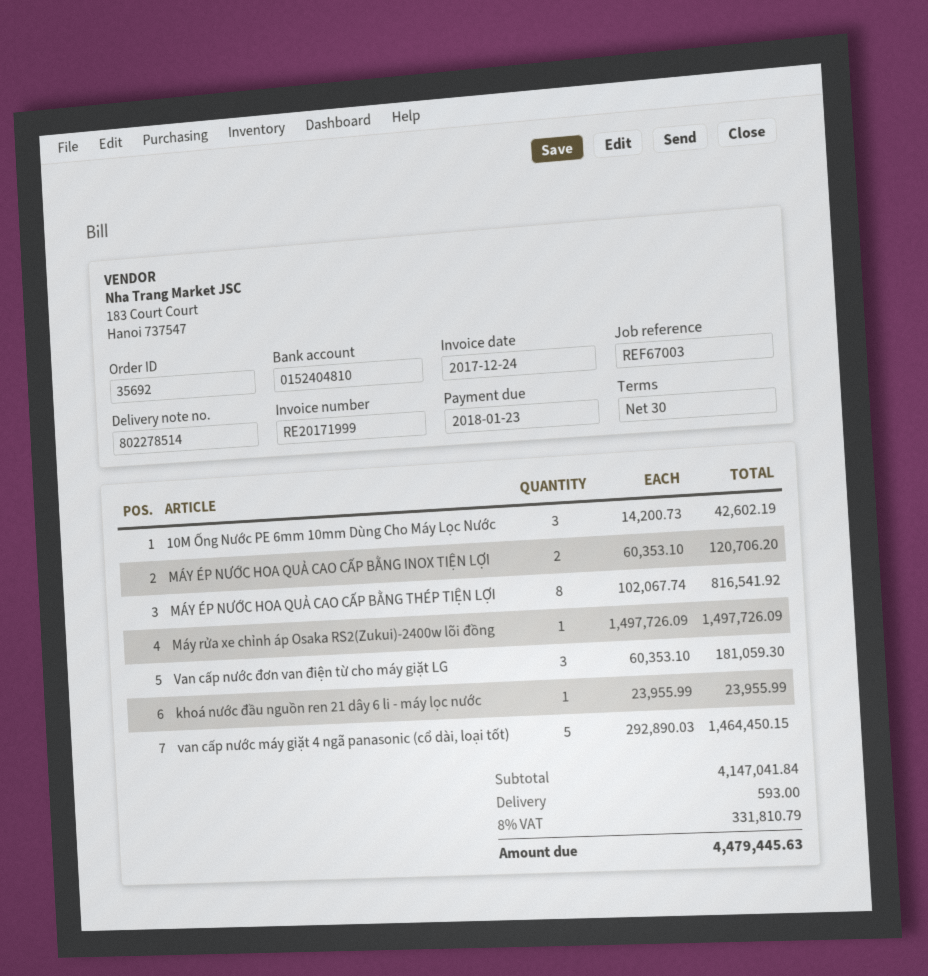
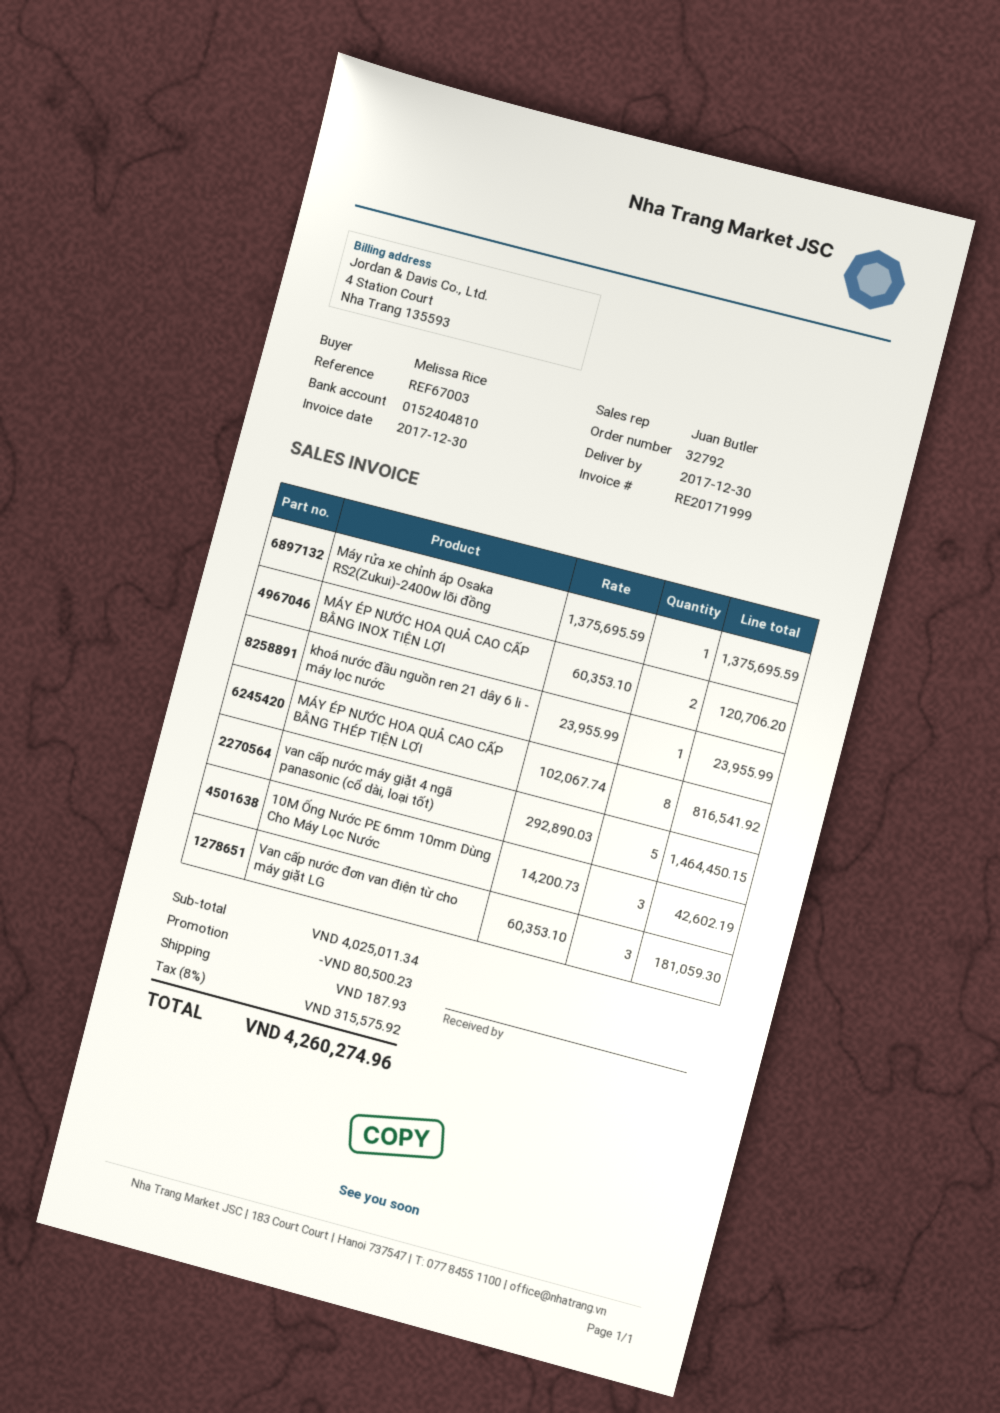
order number: 35692 -> 32792
invoice date: 2017-12-24 -> 2017-12-30
Máy rửa xe chỉnh áp Osaka RS2(Zukui)-2400w lõi đồng: 1 x 1497726.09 = 1497726.09 -> 1 x 1375695.59 = 1375695.59
subtotal: 4147041.84 -> 4025011.34
discount: none -> 80500.23
shipping: 593.00 -> 187.93
tax: 8% = 331810.79 -> 8% = 315575.92
total: 4479445.63 -> 4260274.96

